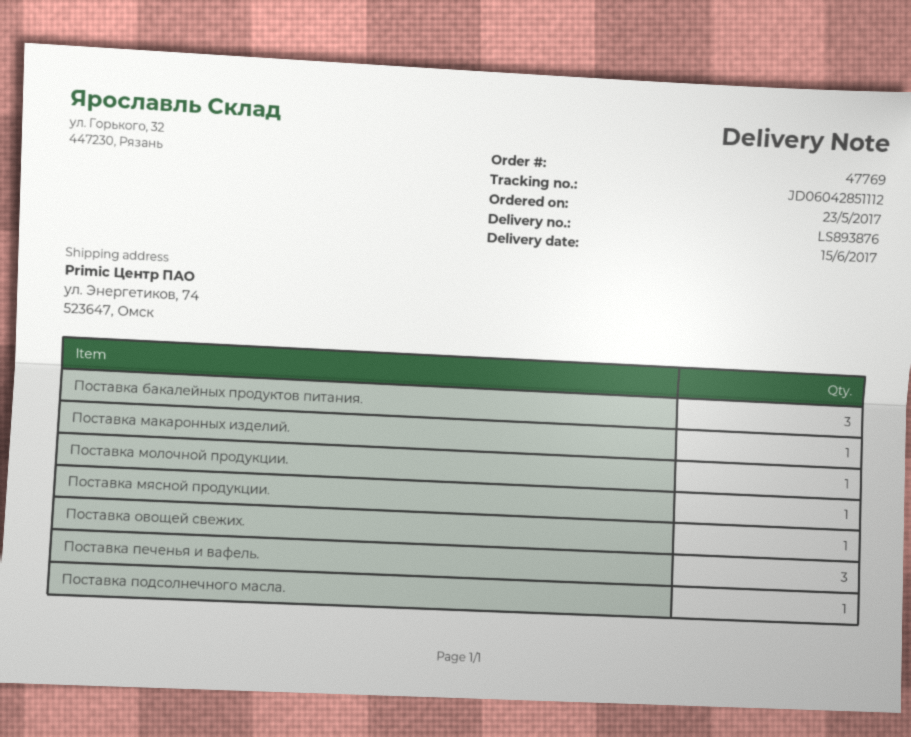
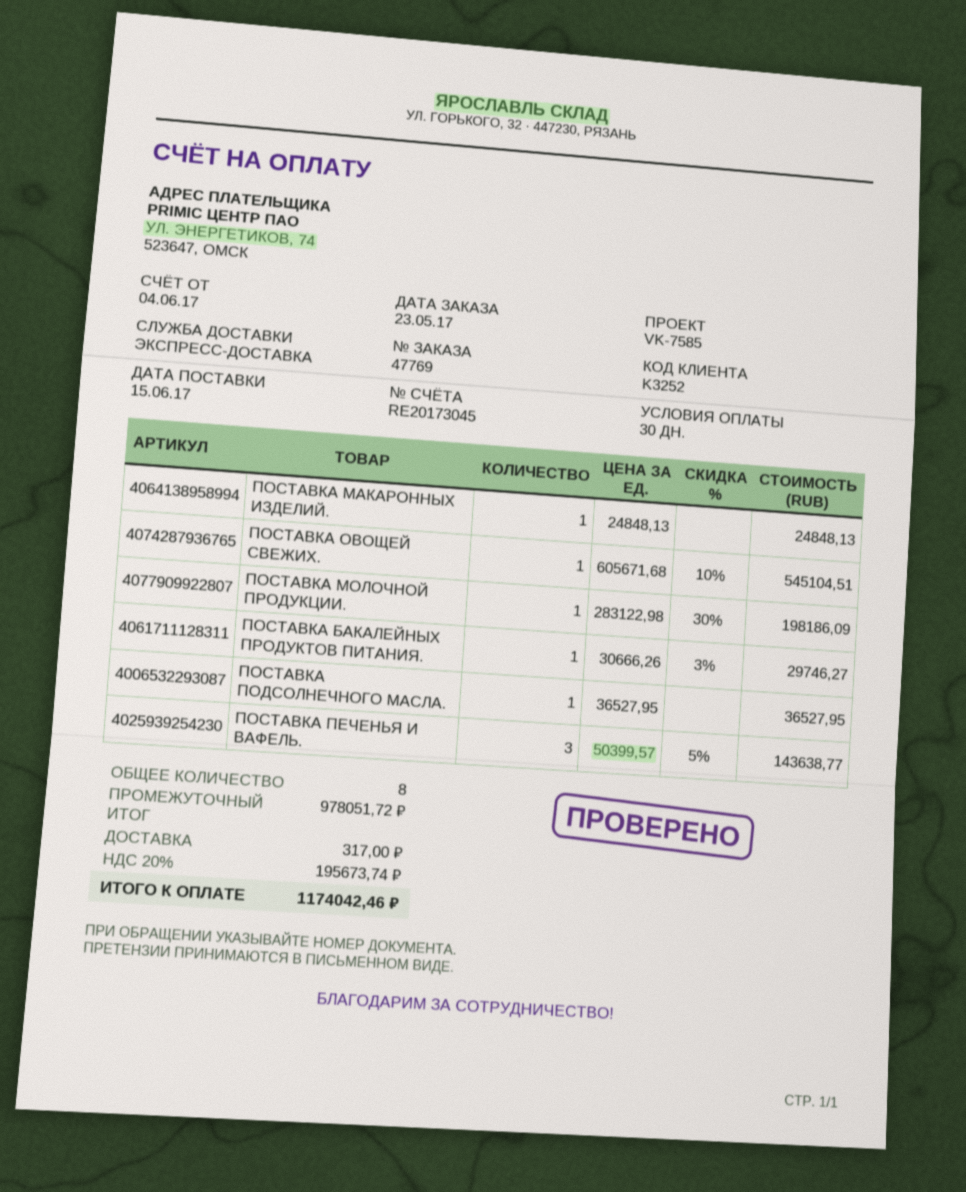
Поставка бакалейных продуктов питания.: 3 -> 1
Поставка мясной продукции.: 1 -> none

